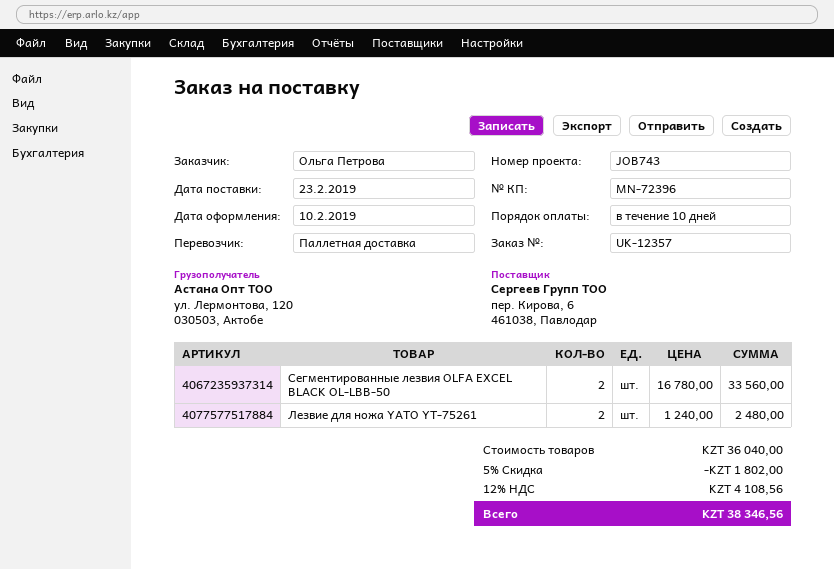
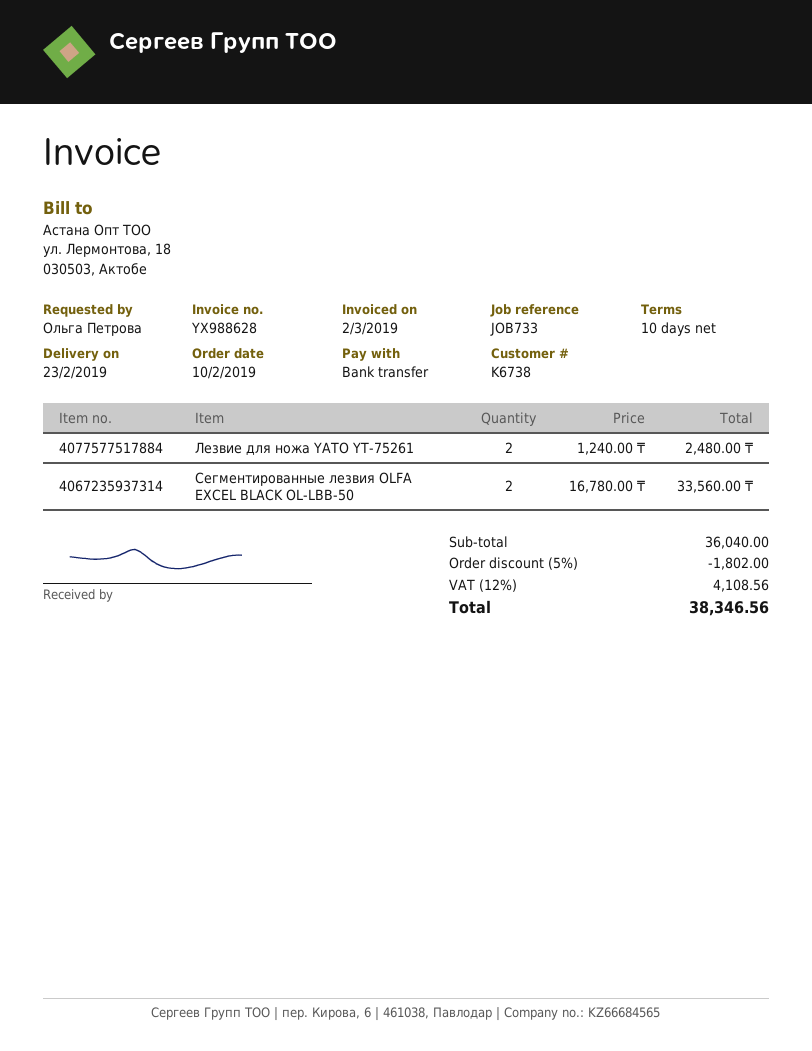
reference: JOB743 -> JOB733

